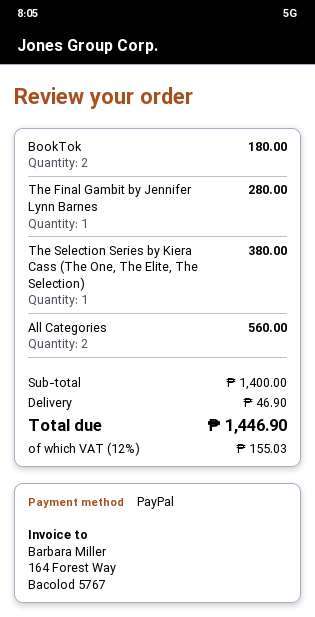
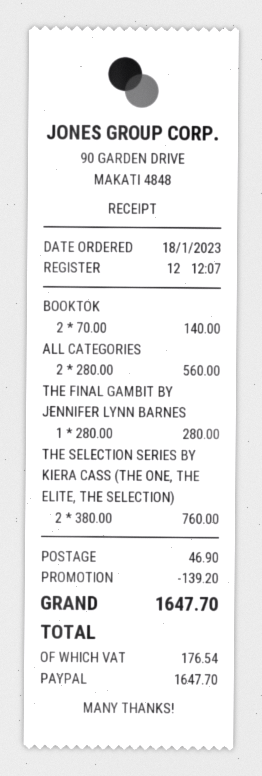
BookTok: 2 for 180.00 -> 2 for 140.00
The Selection Series by Kiera Cass (The One, The Elite, The Selection): 1 for 380.00 -> 2 for 760.00
discount: none -> 139.20
tax: 155.03 -> 176.54
total: 1446.90 -> 1647.70

